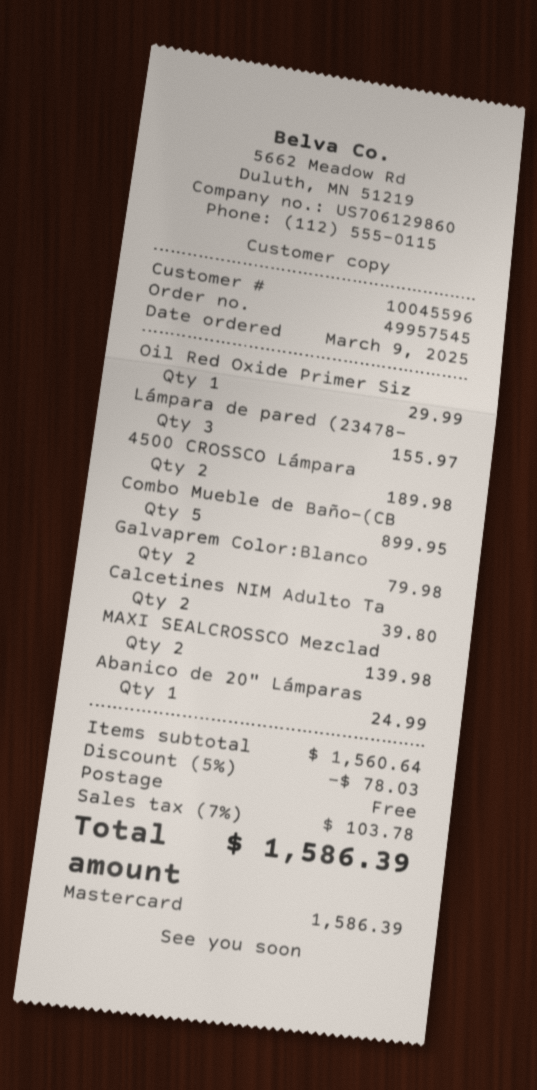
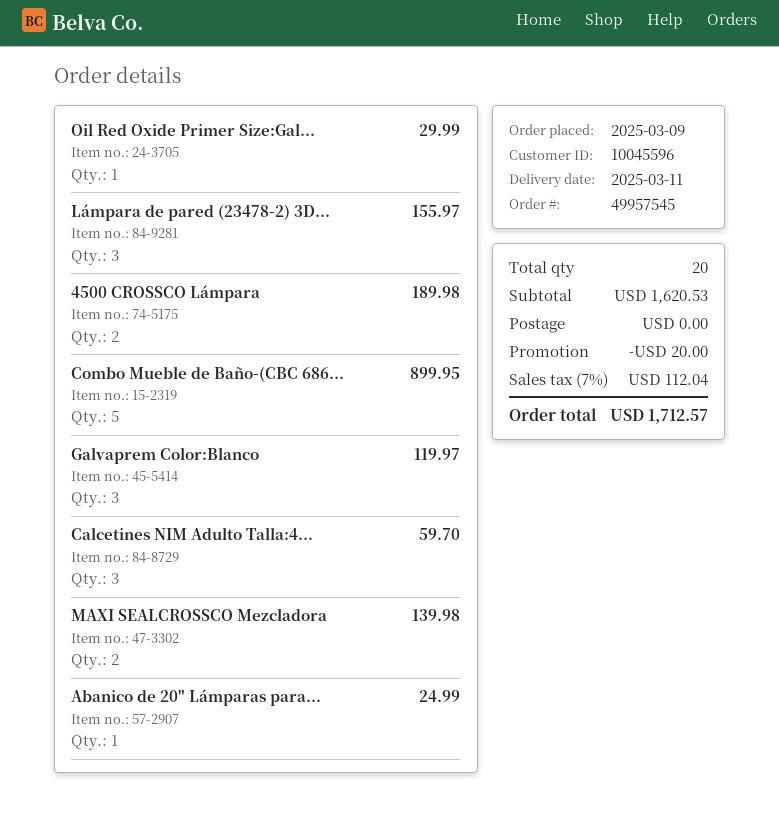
Galvaprem Color:Blanco: 2 for 79.98 -> 3 for 119.97
Calcetines NIM Adulto Ta: 2 for 39.80 -> 3 for 59.70
subtotal: 1560.64 -> 1620.53
discount: 78.03 -> 20.00
tax: 7% = 103.78 -> 7% = 112.04
total: 1586.39 -> 1712.57

